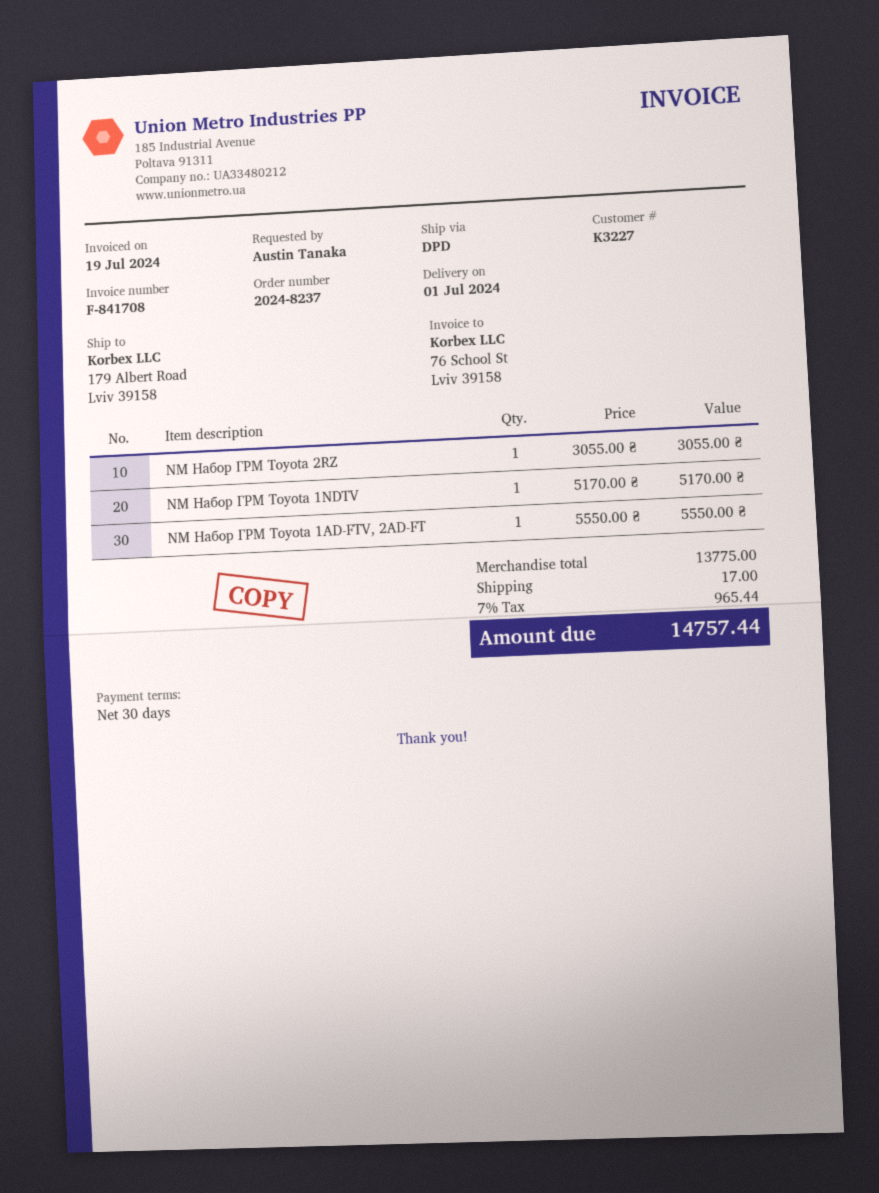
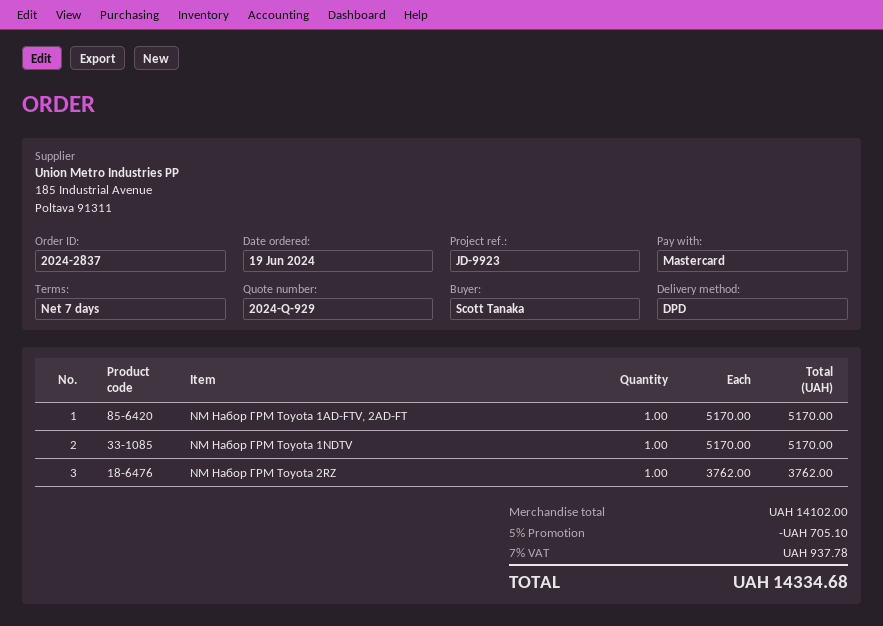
order number: 2024-8237 -> 2024-2837
payment terms: 30 days -> 7 days
ordered by: Austin Tanaka -> Scott Tanaka
NM Набор ГРМ Toyota 2RZ: 1 x 3055.00 = 3055.00 -> 1 x 3762.00 = 3762.00
NM Набор ГРМ Toyota 1AD-FTV, 2AD-FT: 1 x 5550.00 = 5550.00 -> 1 x 5170.00 = 5170.00
subtotal: 13775.00 -> 14102.00
discount: none -> 5% = 705.10
shipping: 17.00 -> none
tax: 7% = 965.44 -> 7% = 937.78
total: 14757.44 -> 14334.68

